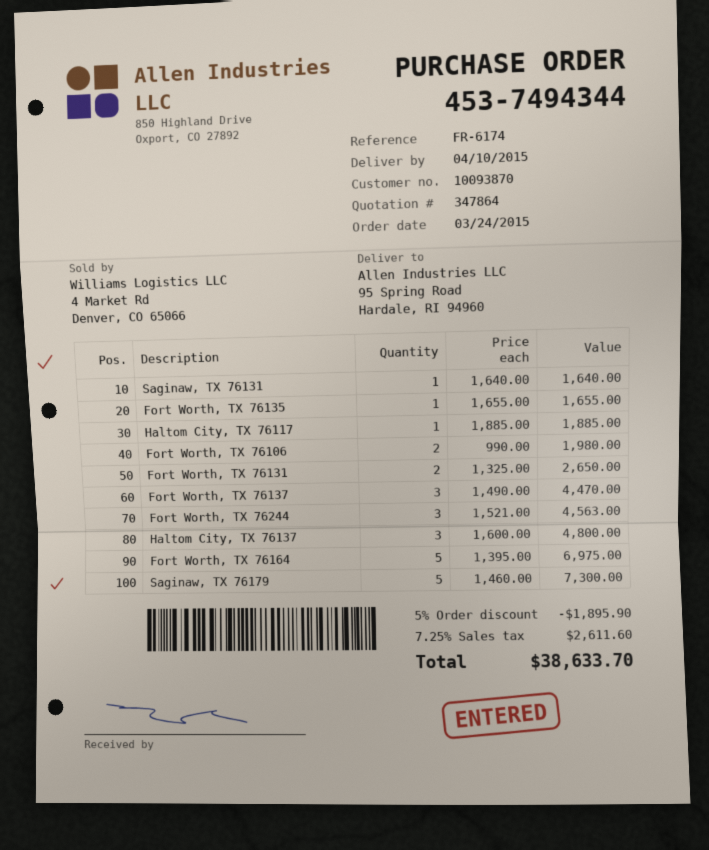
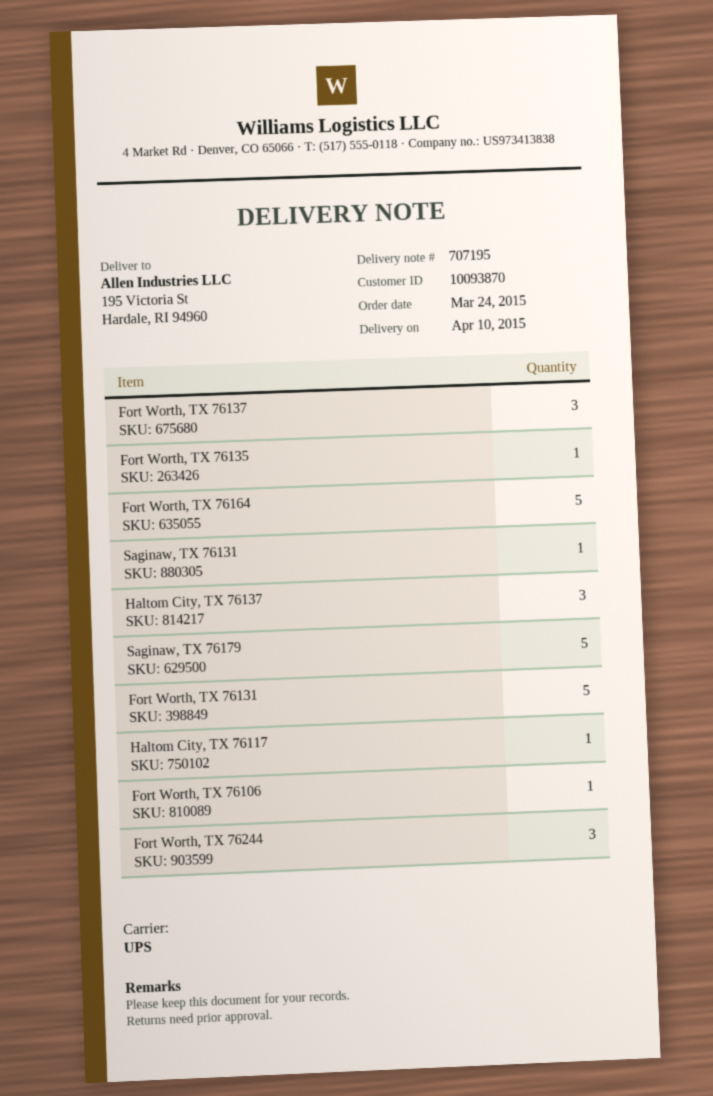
ship to: 95 Spring Road, Hardale, RI 94960 -> 195 Victoria St, Hardale, RI 94960
Fort Worth, TX 76106: 2 -> 1
Fort Worth, TX 76131: 2 -> 5

